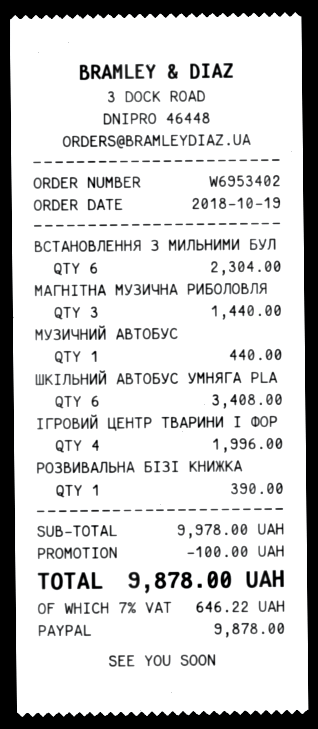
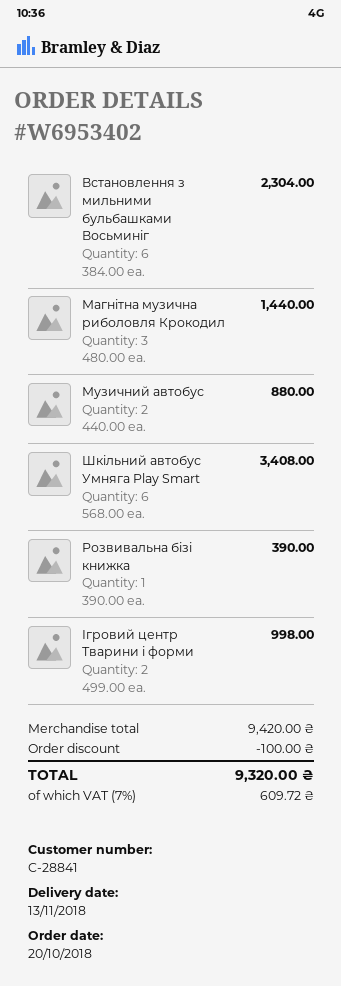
order date: 2018-10-19 -> 2018-10-20
МУЗИЧНИЙ АВТОБУС: 1 for 440.00 -> 2 for 880.00
ІГРОВИЙ ЦЕНТР ТВАРИНИ І ФОР: 4 for 1996.00 -> 2 for 998.00
subtotal: 9978.00 -> 9420.00
tax: 7% = 646.22 -> 7% = 609.72
total: 9878.00 -> 9320.00

